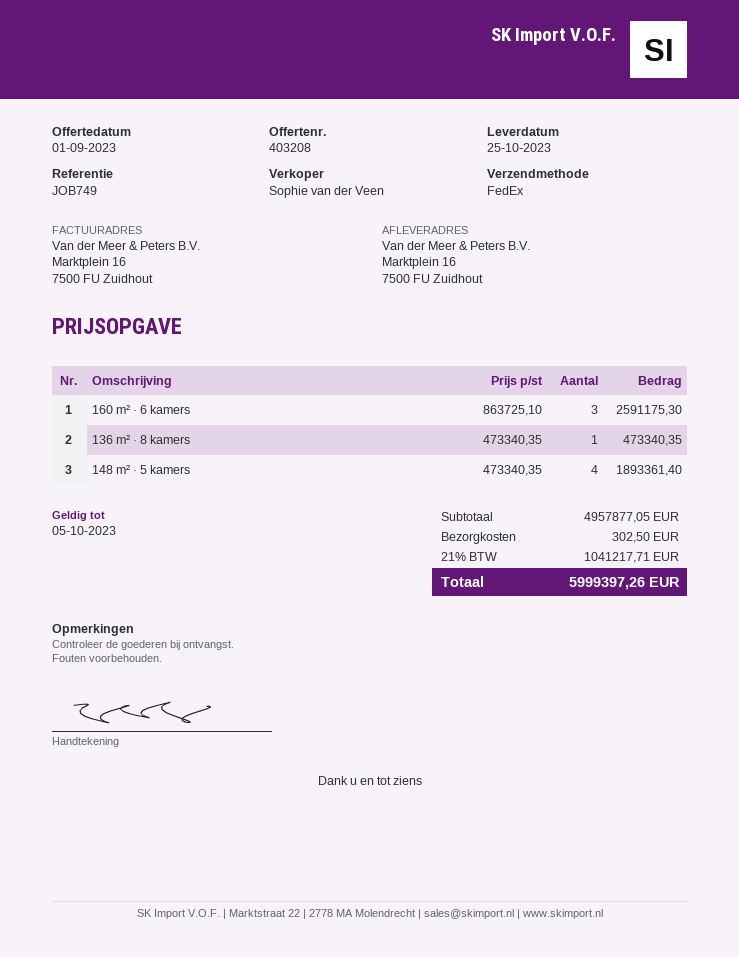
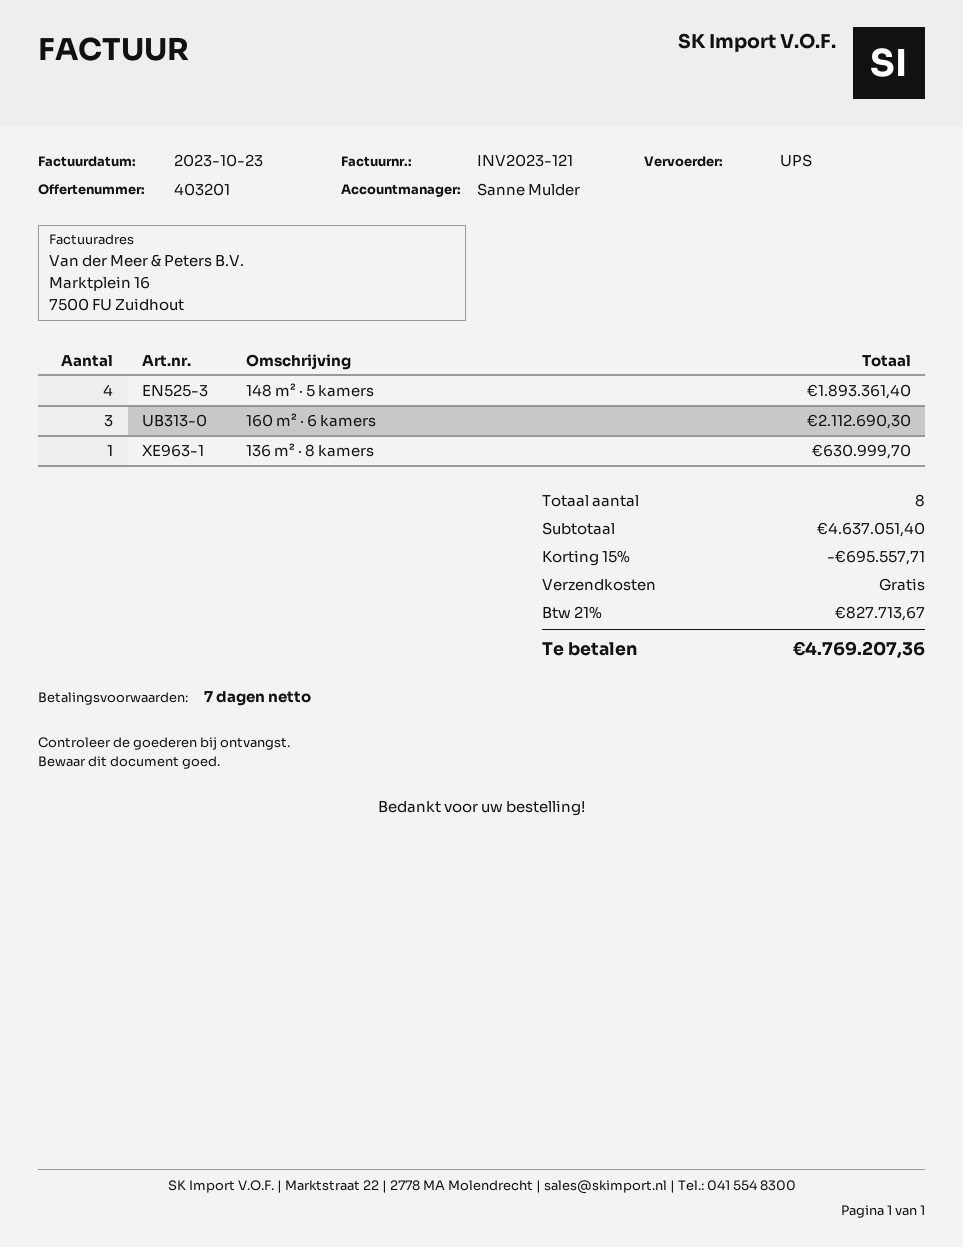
quote number: 403208 -> 403201
sales rep: Sophie van der Veen -> Sanne Mulder
shipping method: FedEx -> UPS
160 m² · 6 kamers: 3 for 2591175.30 -> 3 for 2112690.30
136 m² · 8 kamers: 1 for 473340.35 -> 1 for 630999.70
subtotal: 4957877.05 -> 4637051.40
discount: none -> 15% = 695557.71
shipping: 302.50 -> 0.00
tax: 21% = 1041217.71 -> 21% = 827713.67
total: 5999397.26 -> 4769207.36

